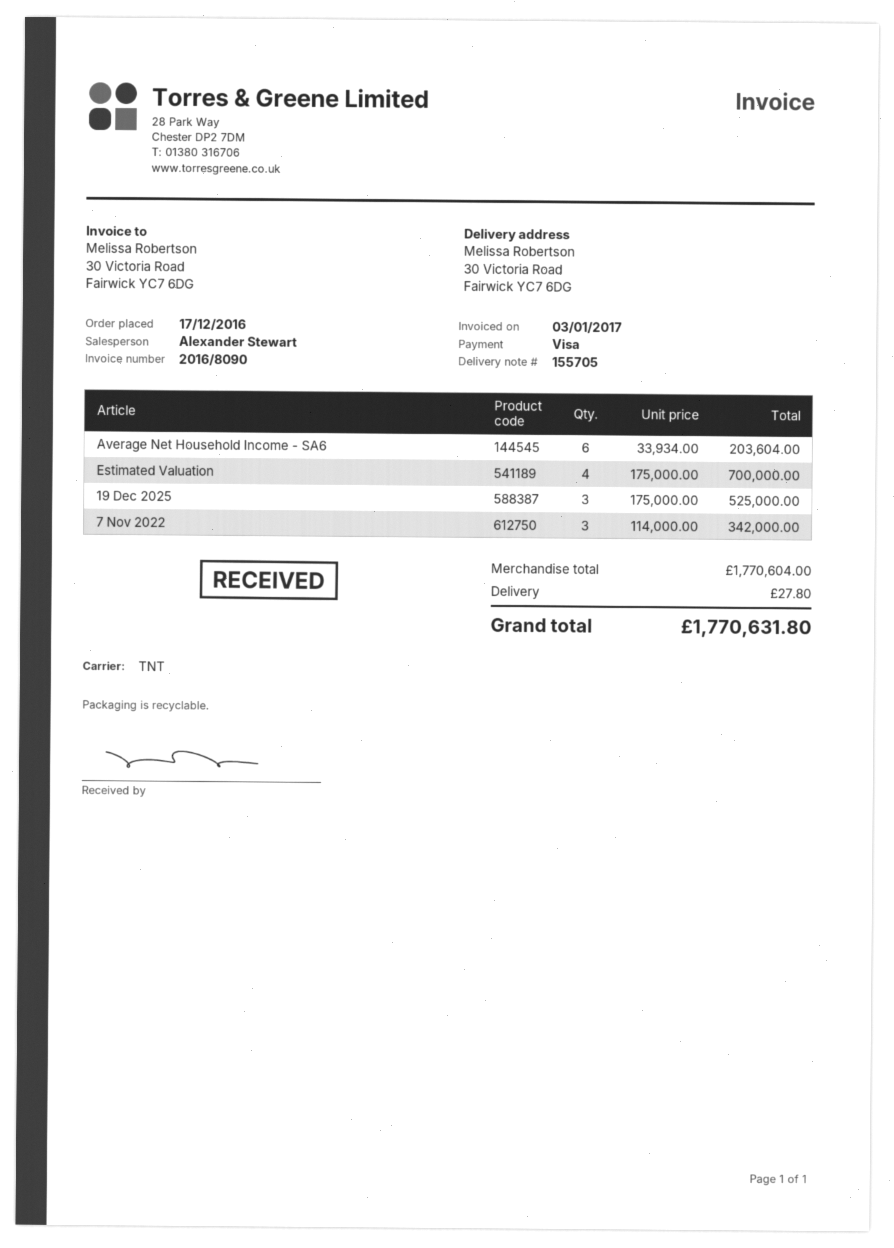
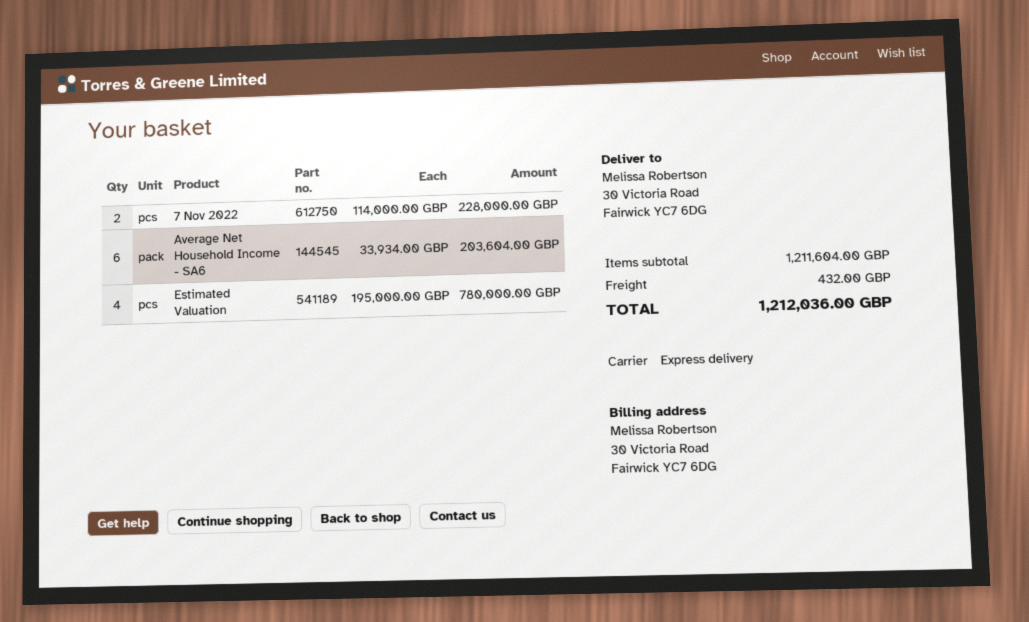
shipping method: TNT -> express
Estimated Valuation: 4 x 175000.00 = 700000.00 -> 4 x 195000.00 = 780000.00
19 Dec 2025: 3 x 175000.00 = 525000.00 -> none
7 Nov 2022: 3 x 114000.00 = 342000.00 -> 2 x 114000.00 = 228000.00
subtotal: 1770604.00 -> 1211604.00
shipping: 27.80 -> 432.00
total: 1770631.80 -> 1212036.00

